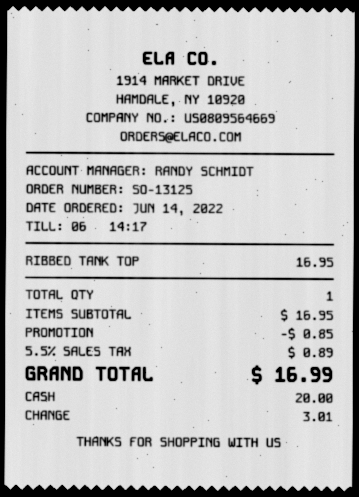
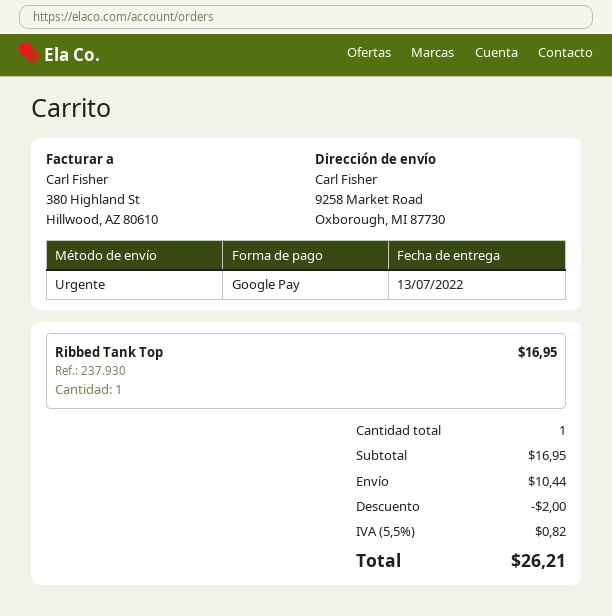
payment method: cash -> Google Pay
discount: 0.85 -> 2.00
shipping: none -> 10.44
tax: 5.5% = 0.89 -> 5.5% = 0.82
total: 16.99 -> 26.21

